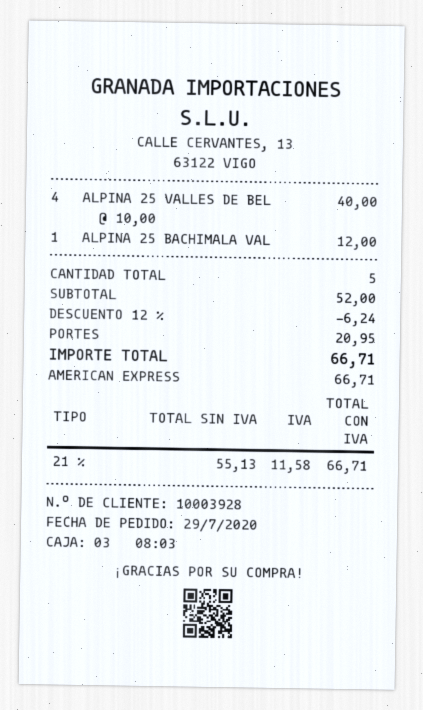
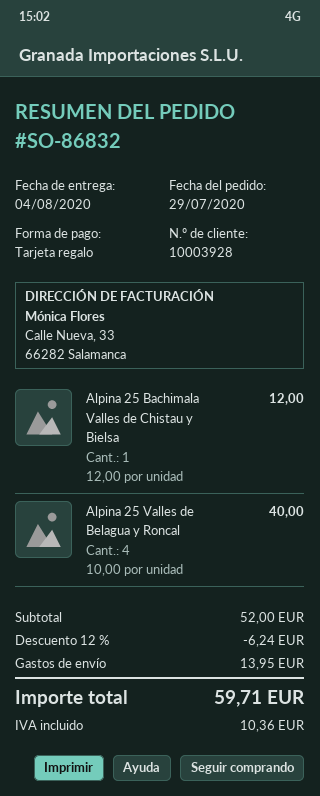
payment method: American Express -> gift card
shipping: 20.95 -> 13.95
tax: 11.58 -> 10.36
total: 66.71 -> 59.71

